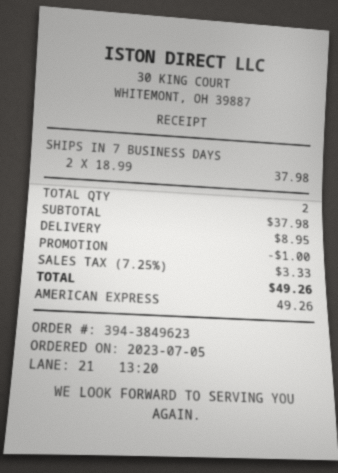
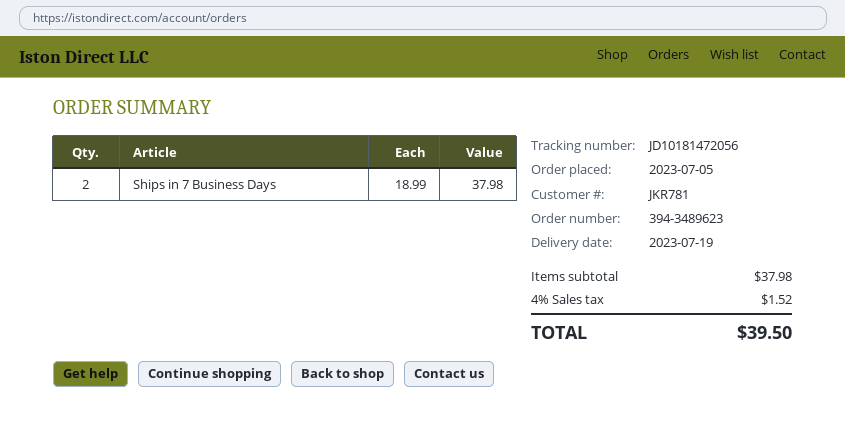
order number: 394-3849623 -> 394-3489623
discount: 1.00 -> none
shipping: 8.95 -> none
tax: 7.25% = 3.33 -> 4% = 1.52
total: 49.26 -> 39.50

